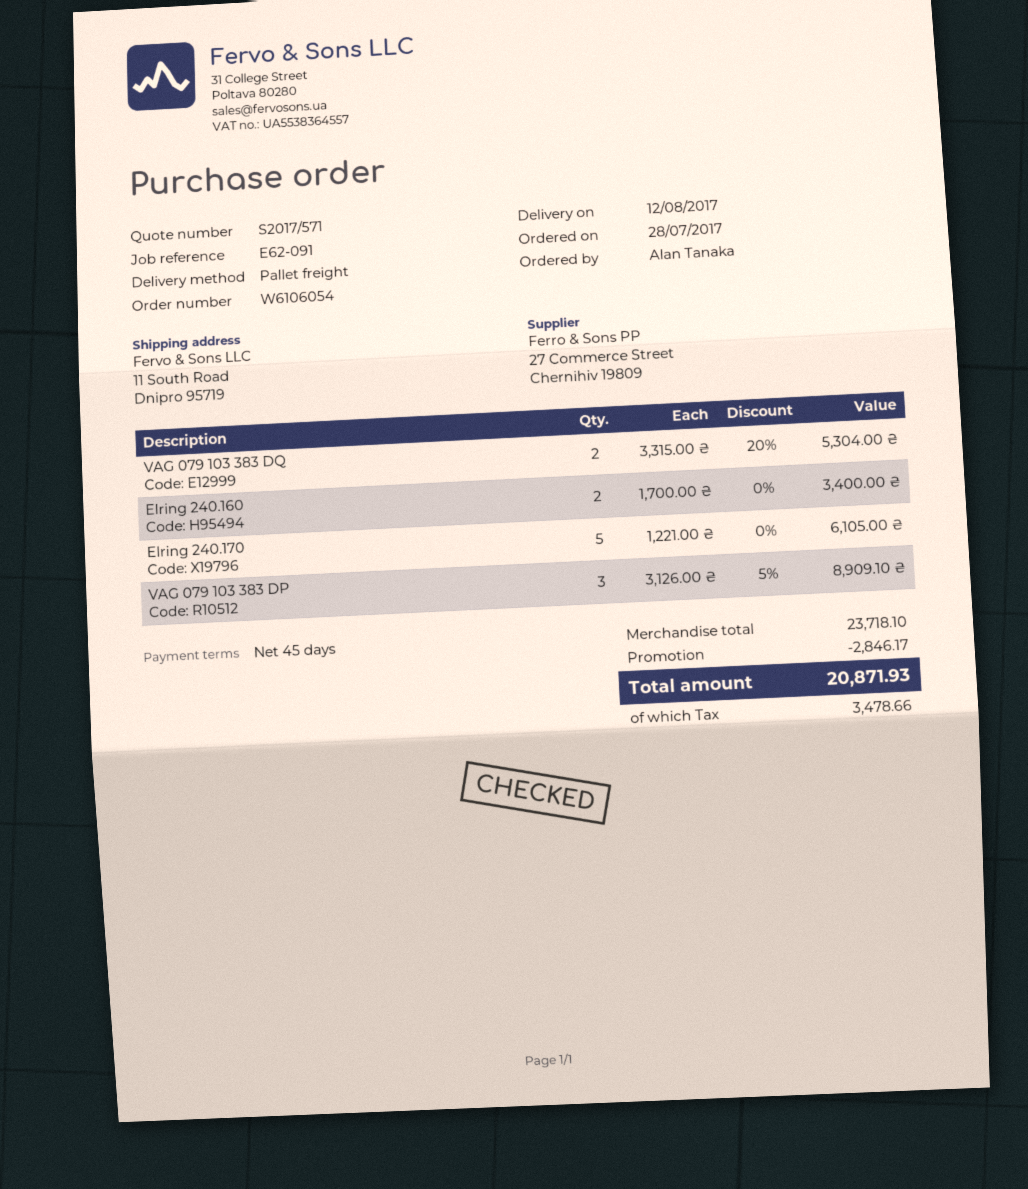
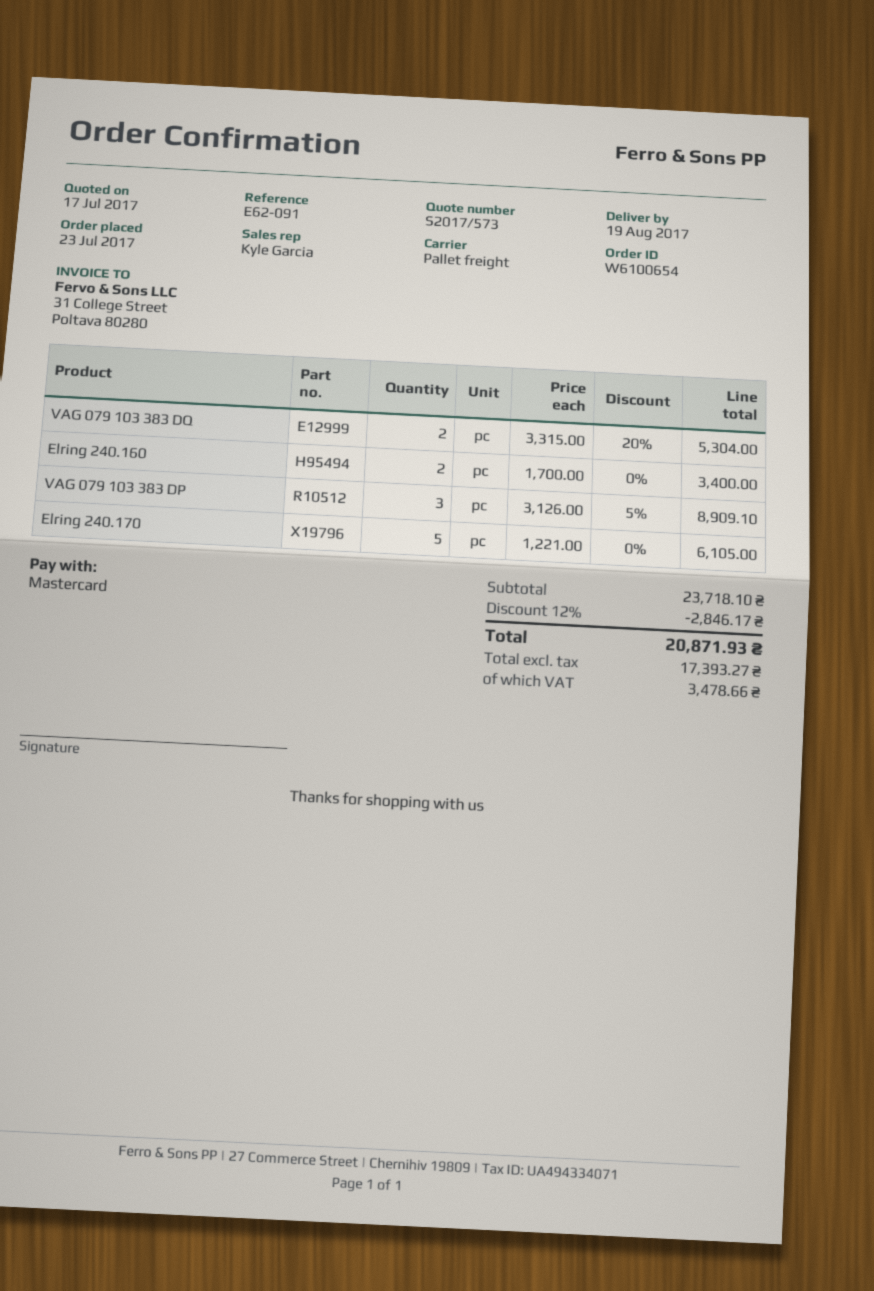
quote number: S2017/571 -> S2017/573
order number: W6106054 -> W6100654
order date: 2017-07-28 -> 2017-07-23
delivery date: 2017-08-12 -> 2017-08-19

